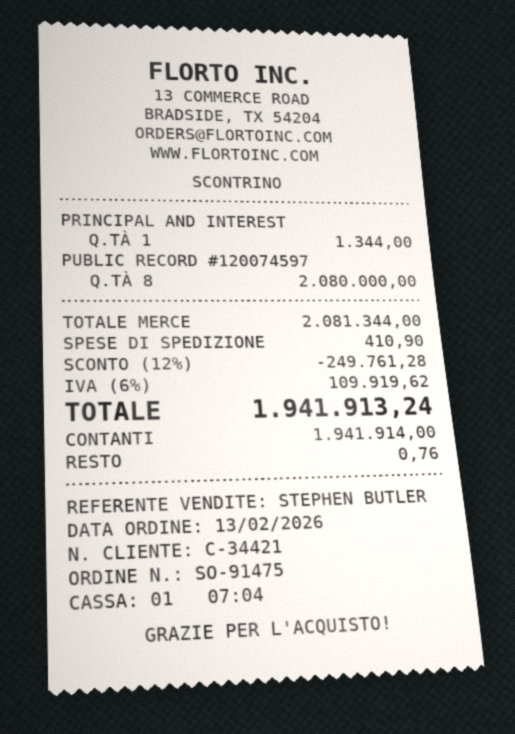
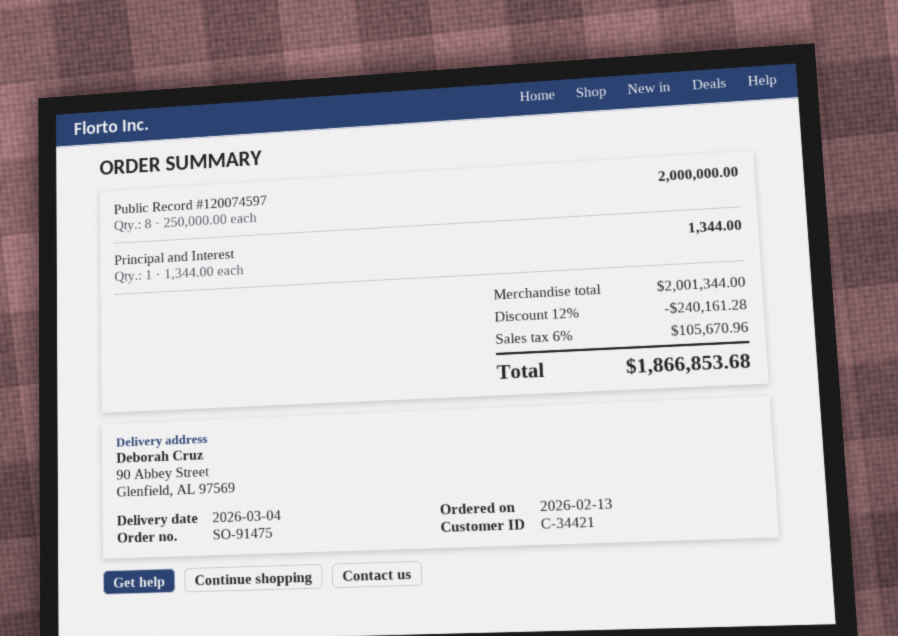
PUBLIC RECORD #120074597: 8 for 2080000.00 -> 8 for 2000000.00
subtotal: 2081344.00 -> 2001344.00
discount: 12% = 249761.28 -> 12% = 240161.28
shipping: 410.90 -> none
tax: 6% = 109919.62 -> 6% = 105670.96
total: 1941913.24 -> 1866853.68

